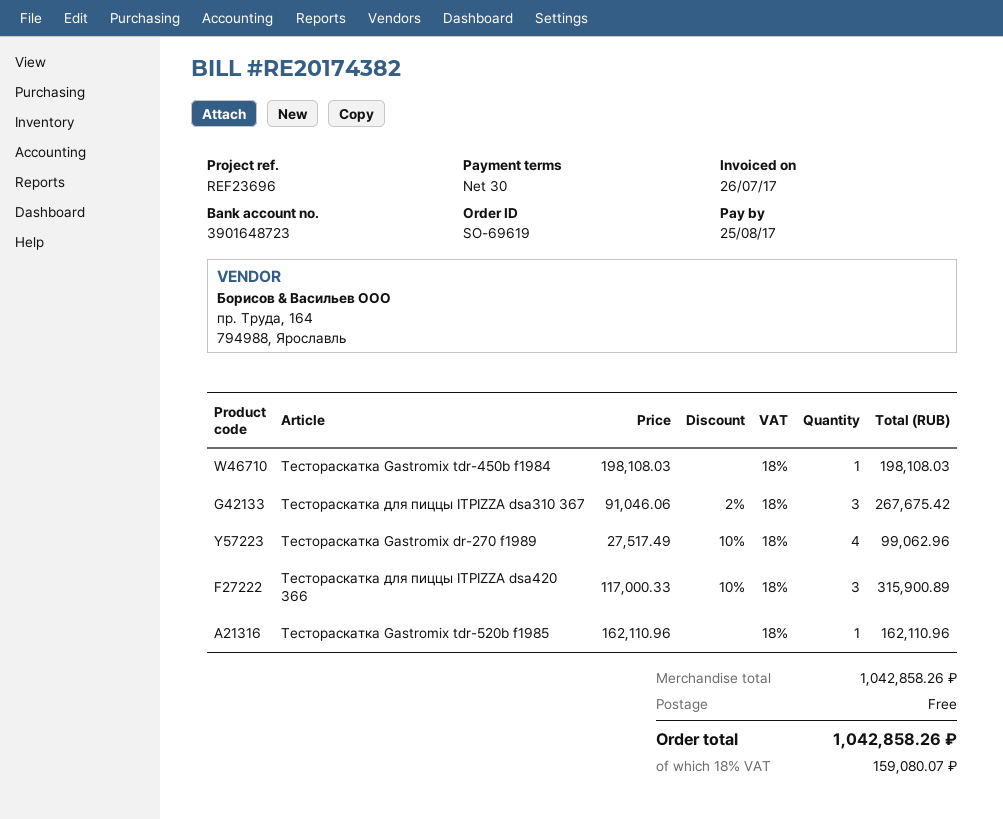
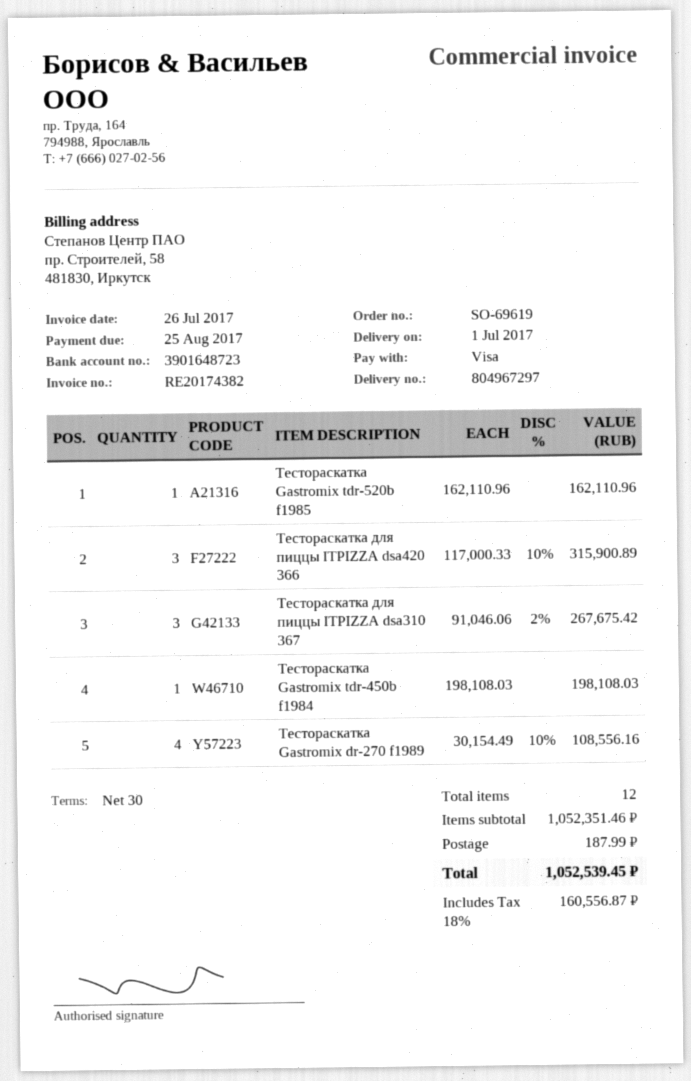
Тестораскатка Gastromix dr-270 f1989: 4 x 27517.49 - 10% = 99062.96 -> 4 x 30154.49 - 10% = 108556.16
subtotal: 1042858.26 -> 1052351.46
shipping: 0.00 -> 187.99
tax: 18% = 159080.07 -> 18% = 160556.87
total: 1042858.26 -> 1052539.45

